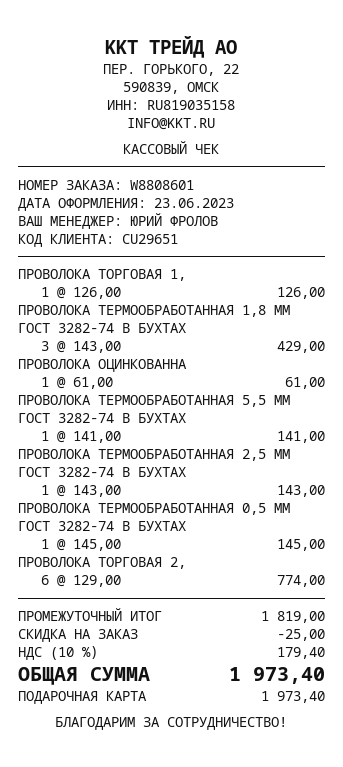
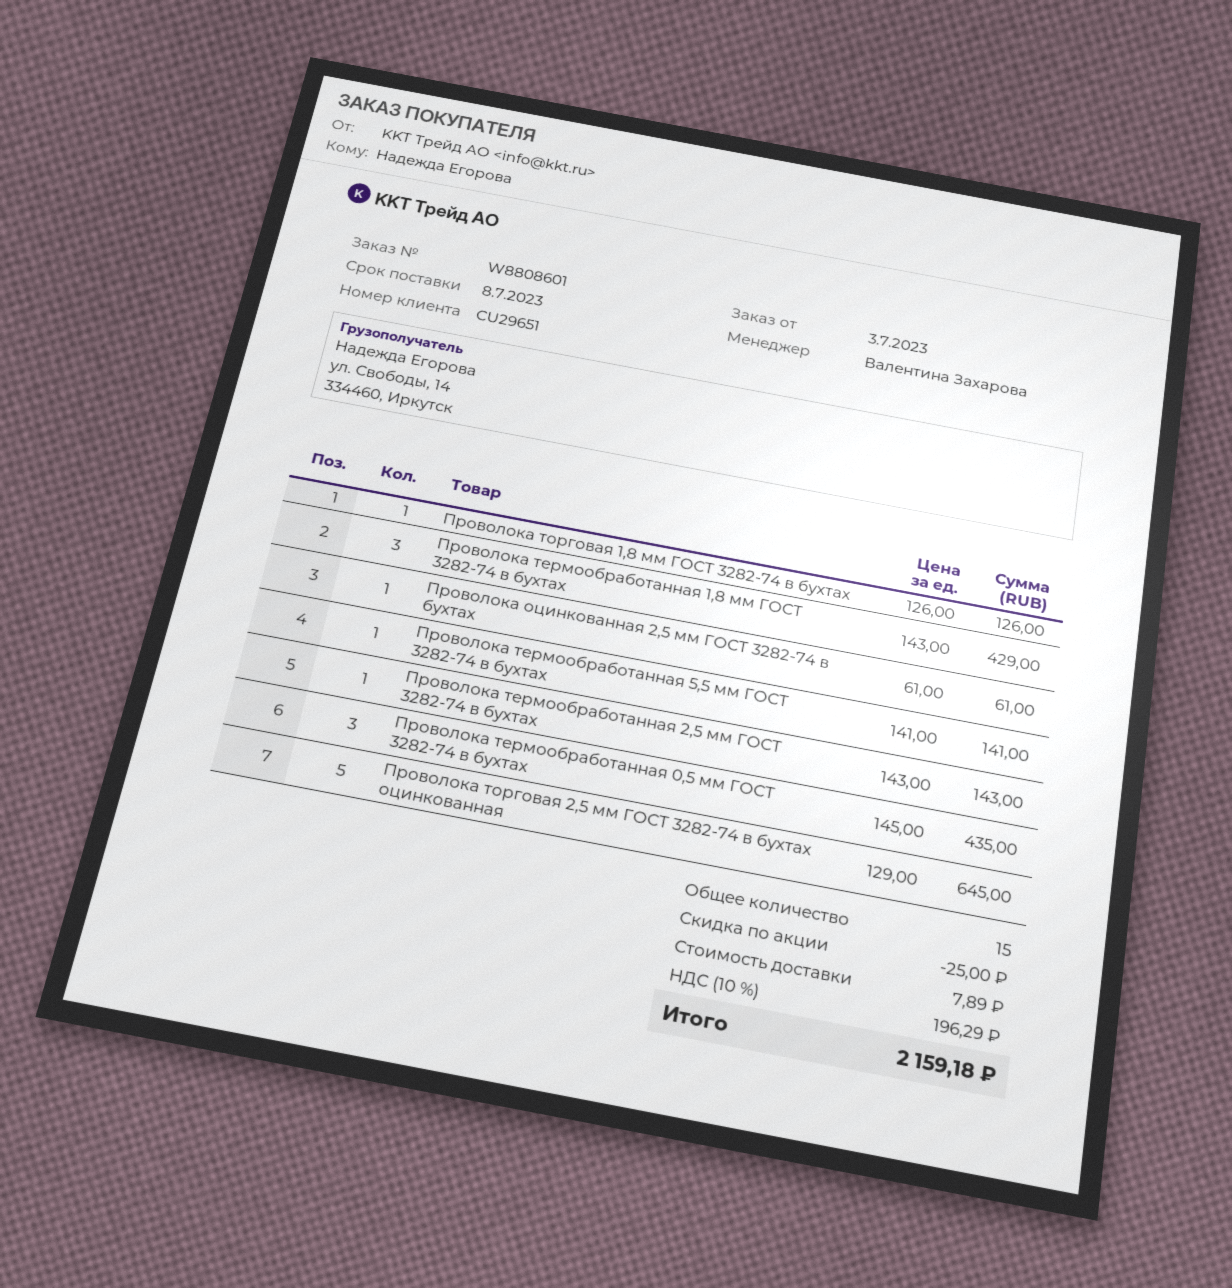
order date: 2023-06-23 -> 2023-07-03
sales rep: ЮРИЙ ФРОЛОВ -> Валентина Захарова
ПРОВОЛОКА ТЕРМООБРАБОТАННАЯ 0,5 ММ ГОСТ 3282-74 В БУХТАХ: 1 x 145.00 = 145.00 -> 3 x 145.00 = 435.00
ПРОВОЛОКА ТОРГОВАЯ 2,: 6 x 129.00 = 774.00 -> 5 x 129.00 = 645.00
shipping: none -> 7.89
tax: 10% = 179.40 -> 10% = 196.29
total: 1973.40 -> 2159.18

